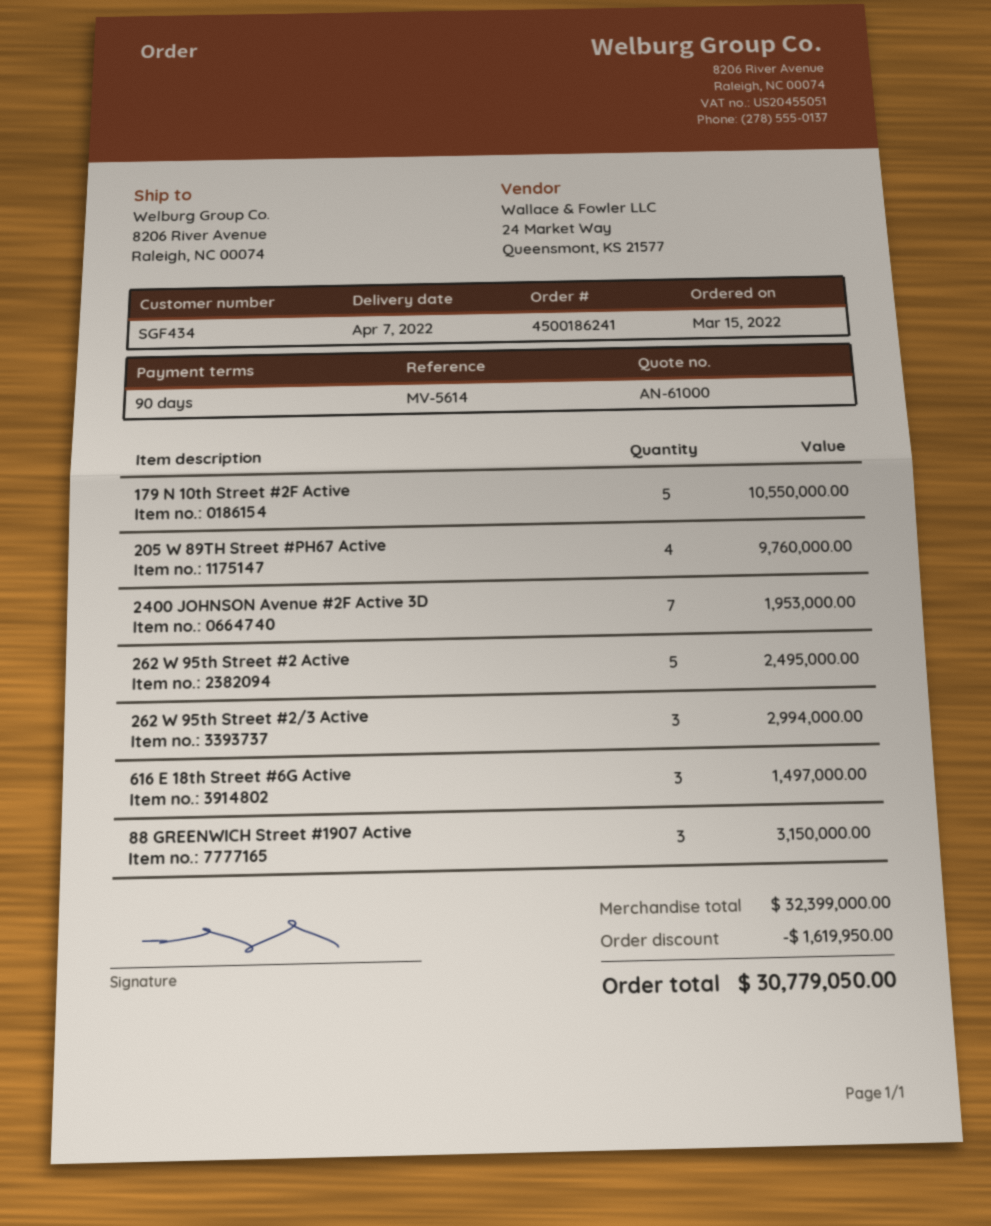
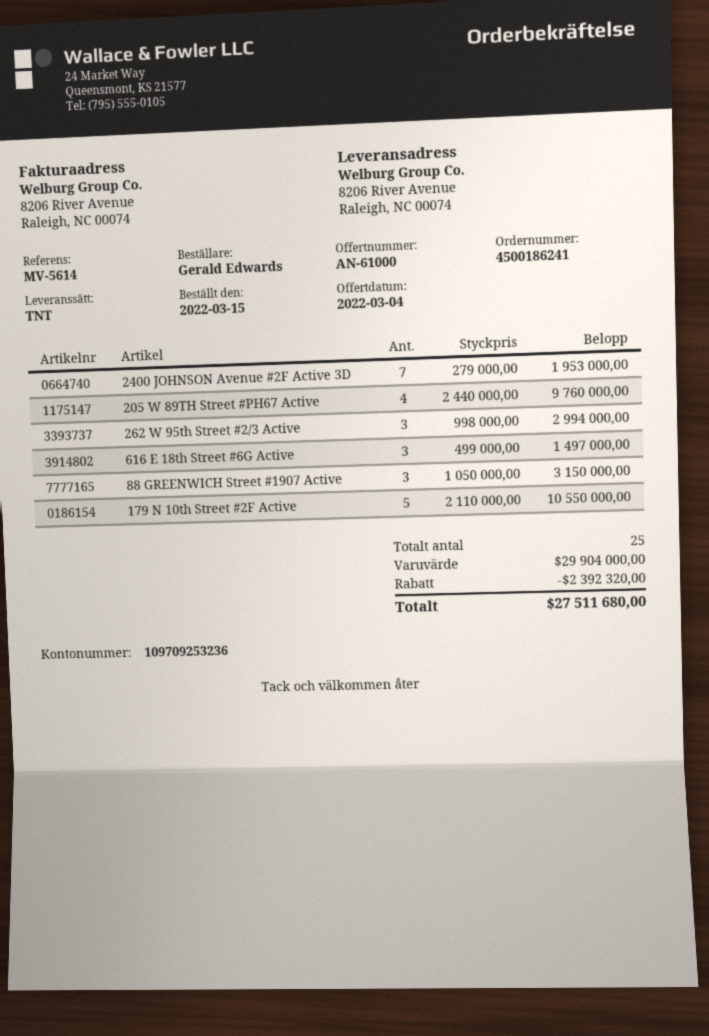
262 W 95th Street #2 Active: 5 for 2495000.00 -> none
subtotal: 32399000.00 -> 29904000.00
discount: 1619950.00 -> 2392320.00
total: 30779050.00 -> 27511680.00

